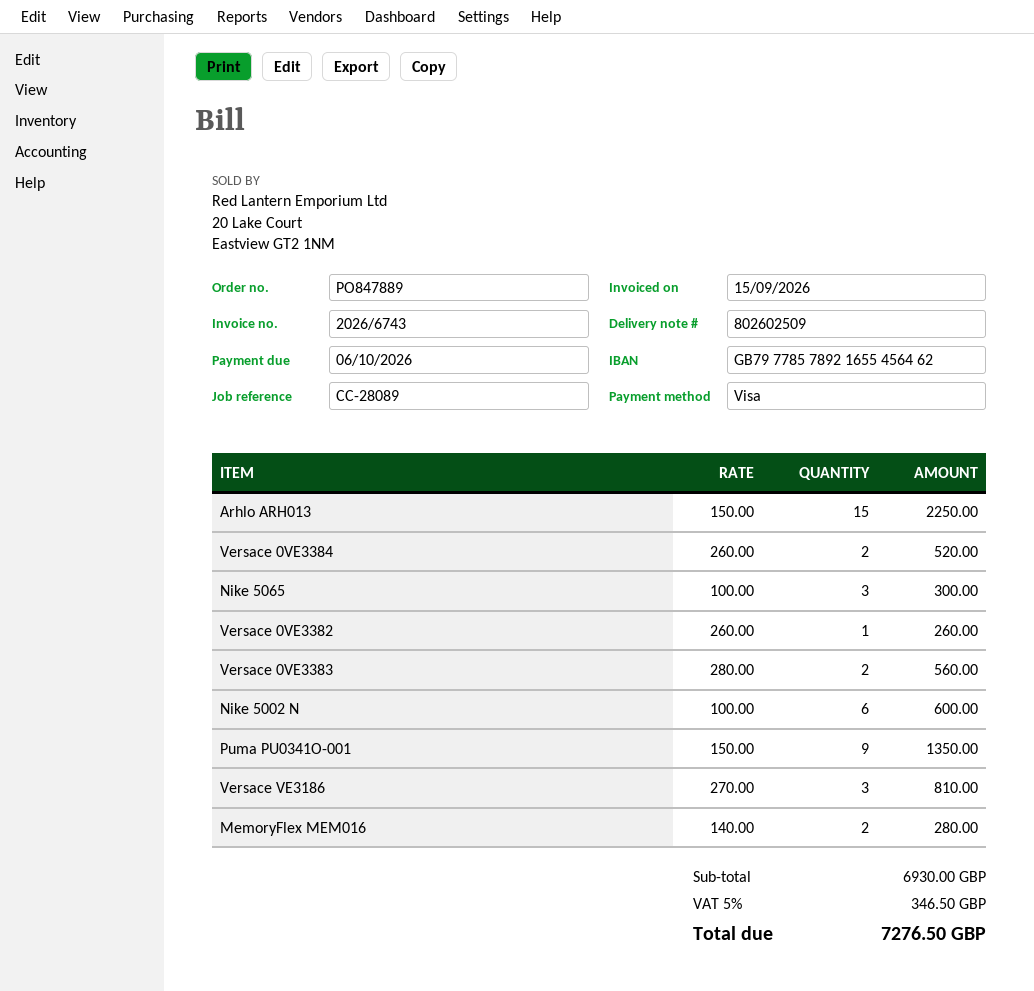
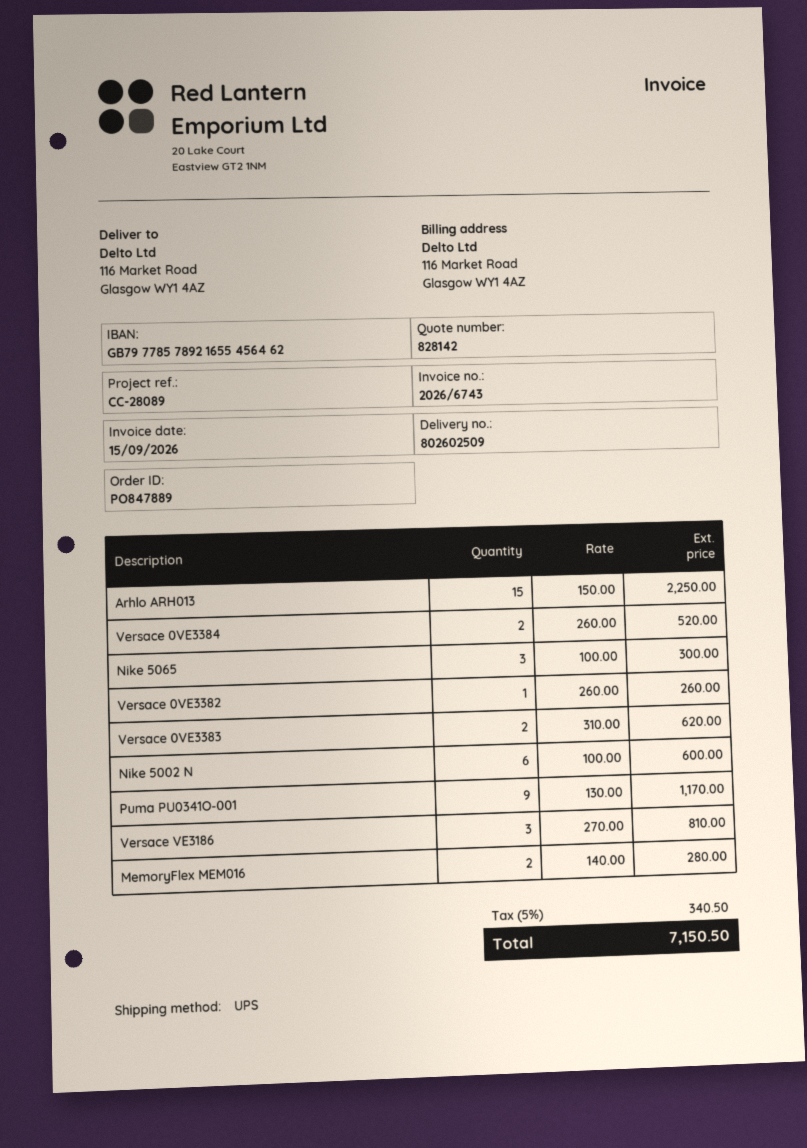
Versace 0VE3383: 2 x 280.00 = 560.00 -> 2 x 310.00 = 620.00
Puma PU0341O-001: 9 x 150.00 = 1350.00 -> 9 x 130.00 = 1170.00
tax: 5% = 346.50 -> 5% = 340.50
total: 7276.50 -> 7150.50

